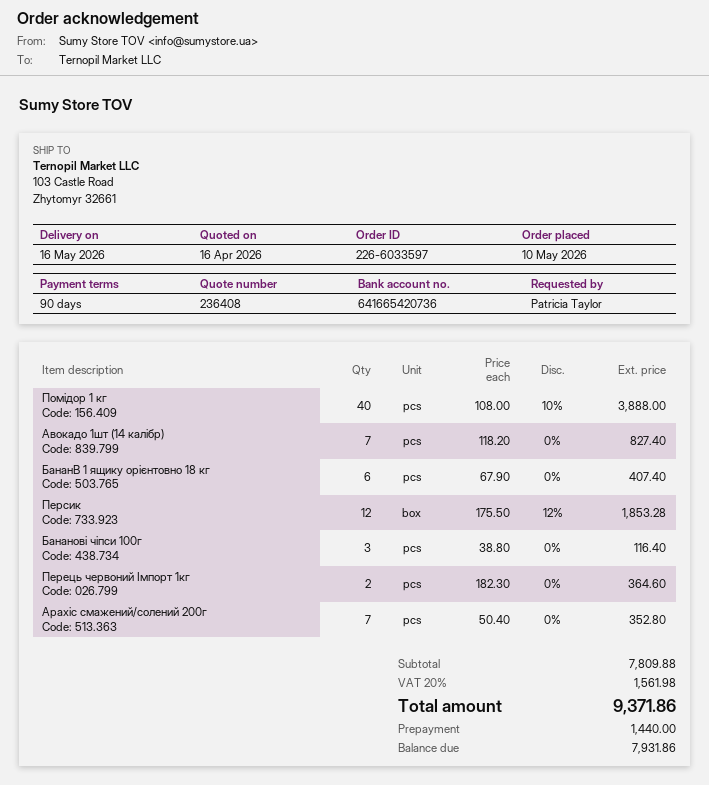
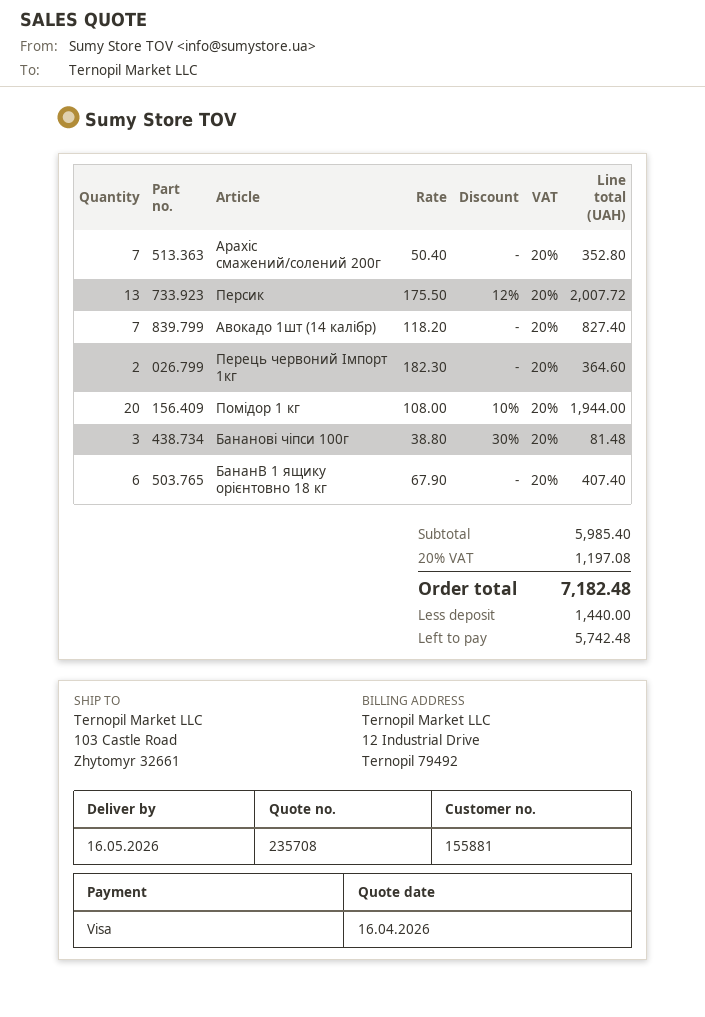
quote number: 236408 -> 235708
Помідор 1 кг: 40 x 108.00 - 10% = 3888.00 -> 20 x 108.00 - 10% = 1944.00
Персик: 12 x 175.50 - 12% = 1853.28 -> 13 x 175.50 - 12% = 2007.72
Бананові чіпси 100г: 3 x 38.80 = 116.40 -> 3 x 38.80 - 30% = 81.48
subtotal: 7809.88 -> 5985.40
tax: 20% = 1561.98 -> 20% = 1197.08
total: 9371.86 -> 7182.48
balance: 7931.86 -> 5742.48

